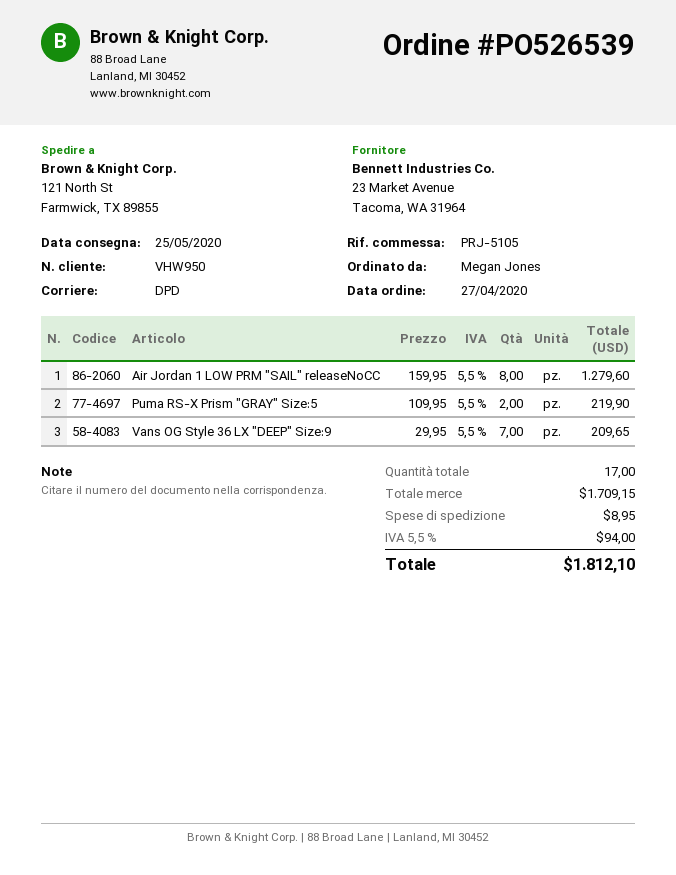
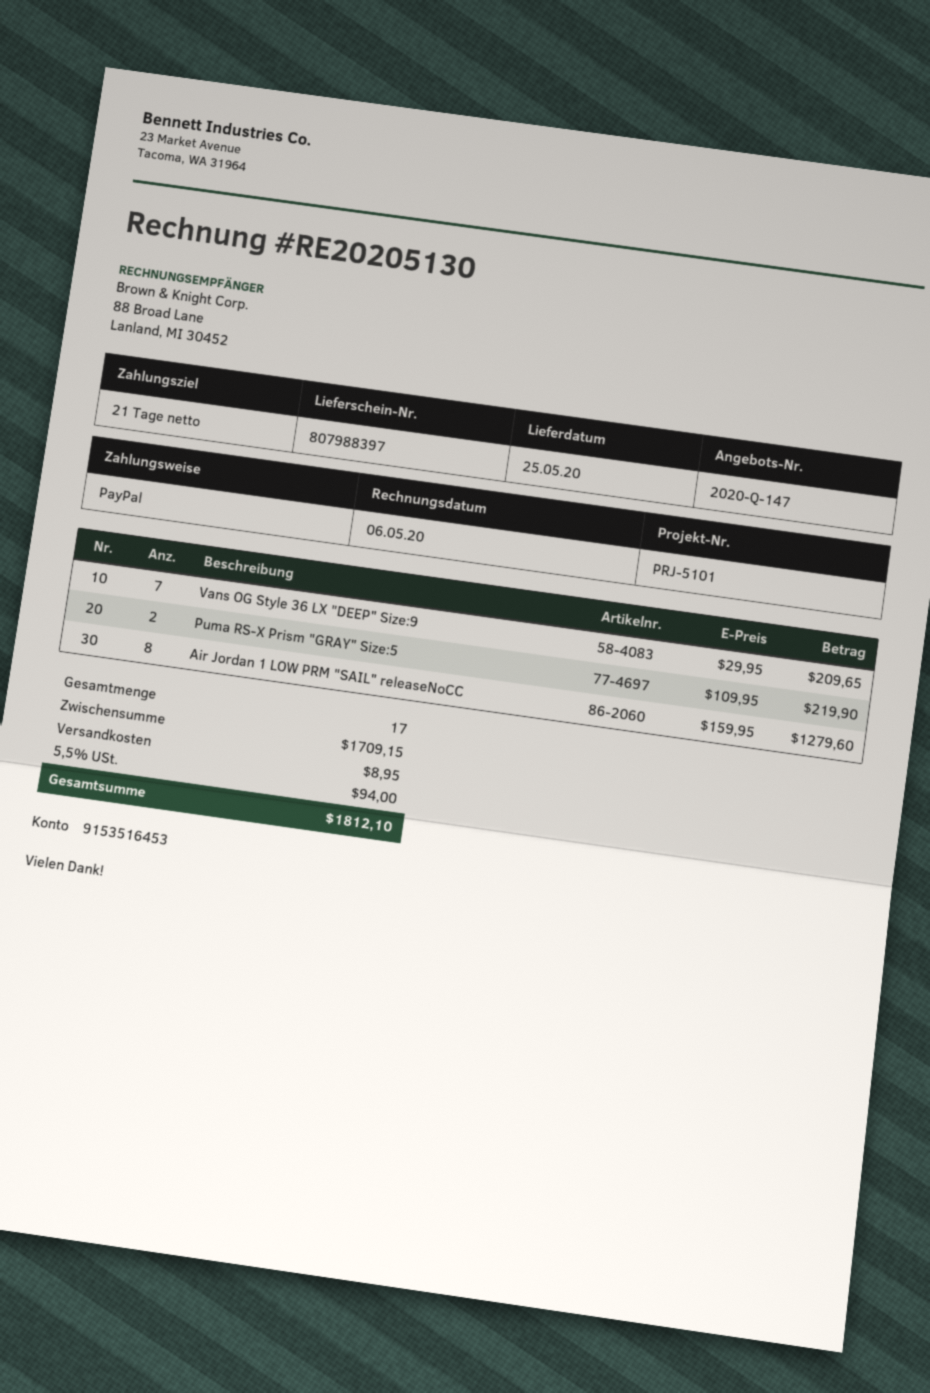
reference: PRJ-5105 -> PRJ-5101

